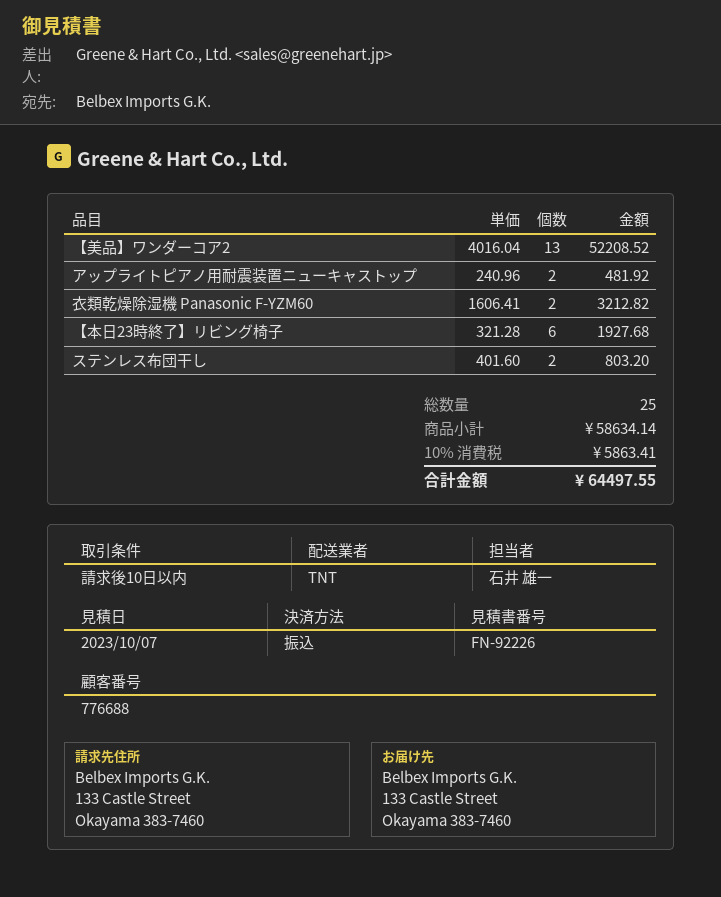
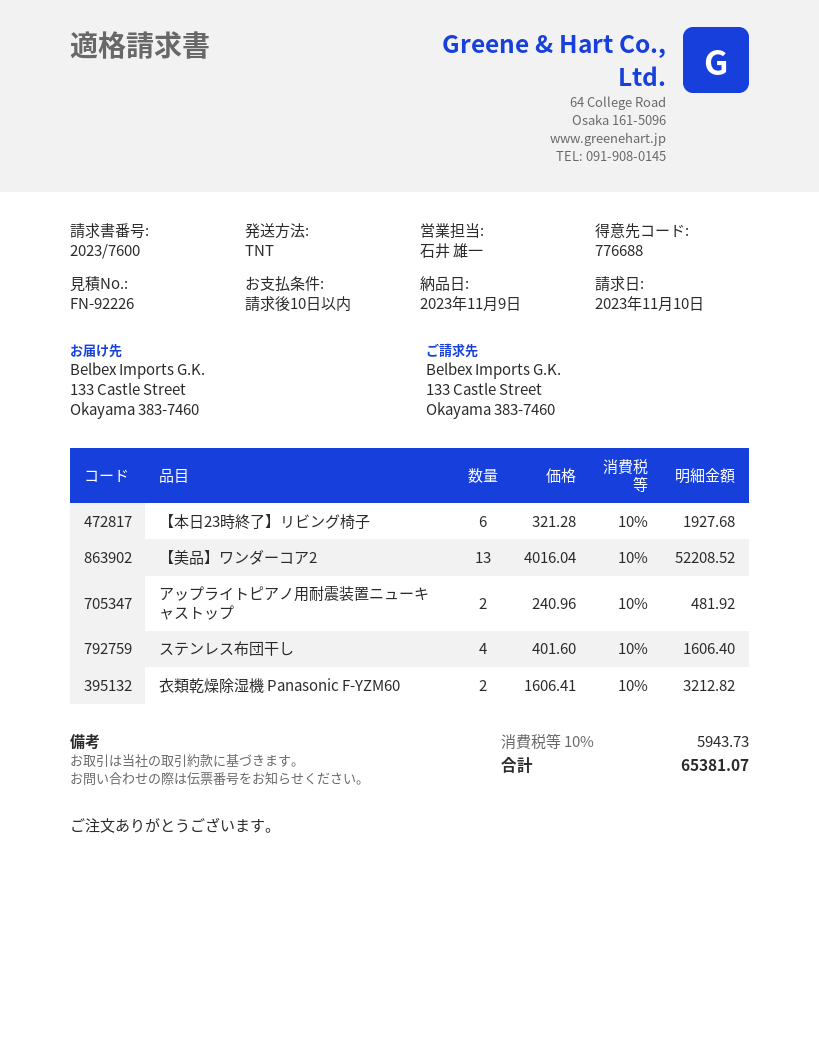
ステンレス布団干し: 2 x 401.60 = 803.20 -> 4 x 401.60 = 1606.40
tax: 10% = 5863.41 -> 10% = 5943.73
total: 64497.55 -> 65381.07

